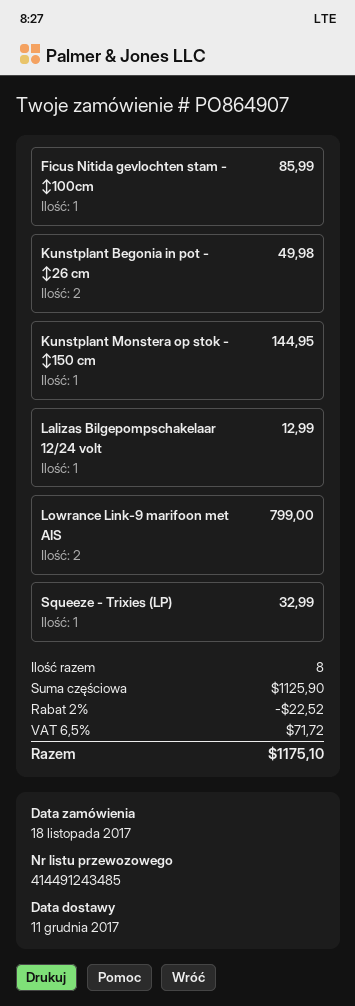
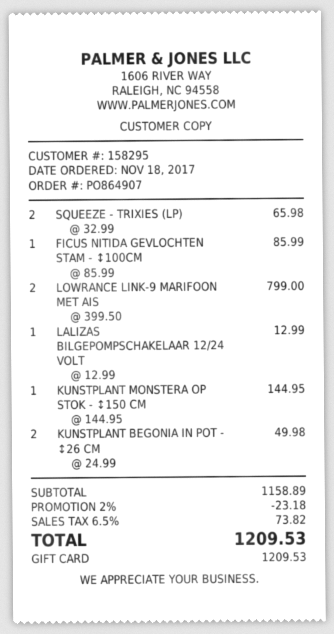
Squeeze - Trixies (LP): 1 for 32.99 -> 2 for 65.98
subtotal: 1125.90 -> 1158.89
discount: 2% = 22.52 -> 2% = 23.18
tax: 6.5% = 71.72 -> 6.5% = 73.82
total: 1175.10 -> 1209.53

